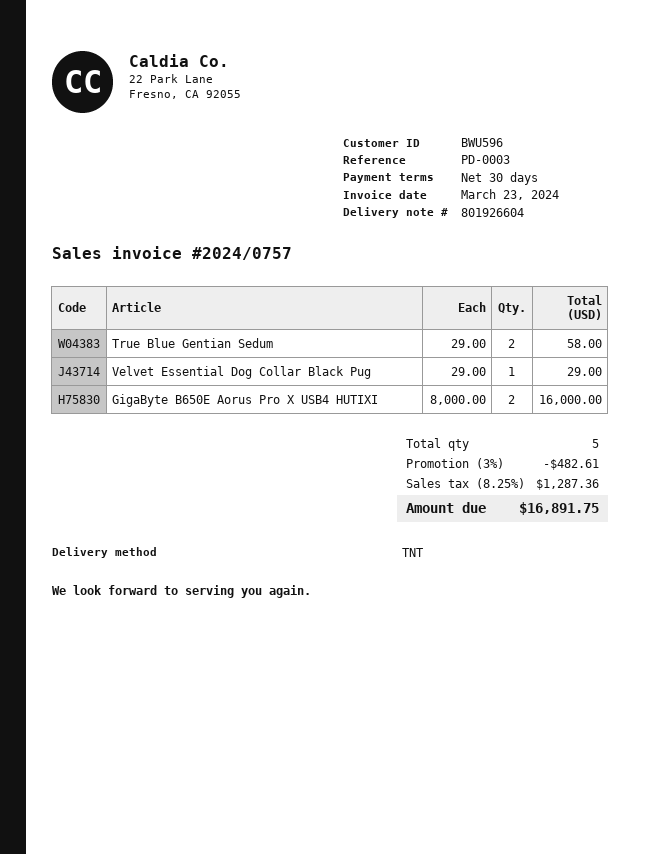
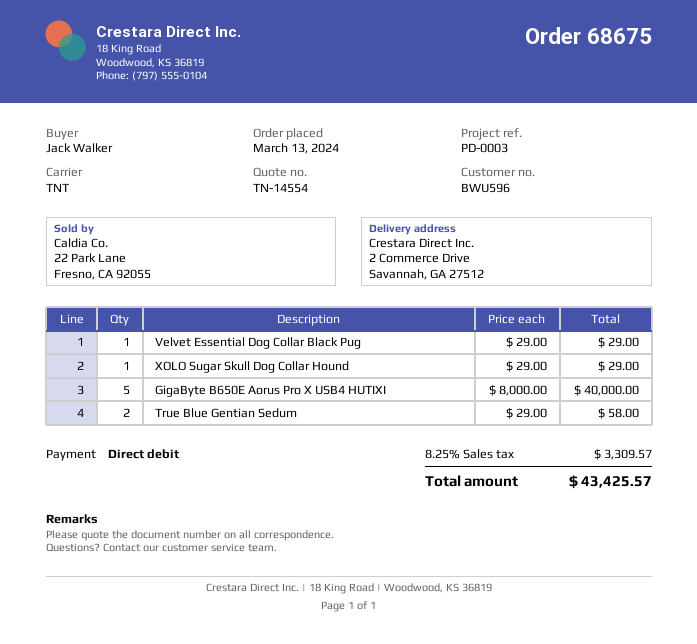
GigaByte B650E Aorus Pro X USB4 HUTIXI: 2 x 8000.00 = 16000.00 -> 5 x 8000.00 = 40000.00
XOLO Sugar Skull Dog Collar Hound: none -> 1 x 29.00 = 29.00
discount: 3% = 482.61 -> none
tax: 8.25% = 1287.36 -> 8.25% = 3309.57
total: 16891.75 -> 43425.57

